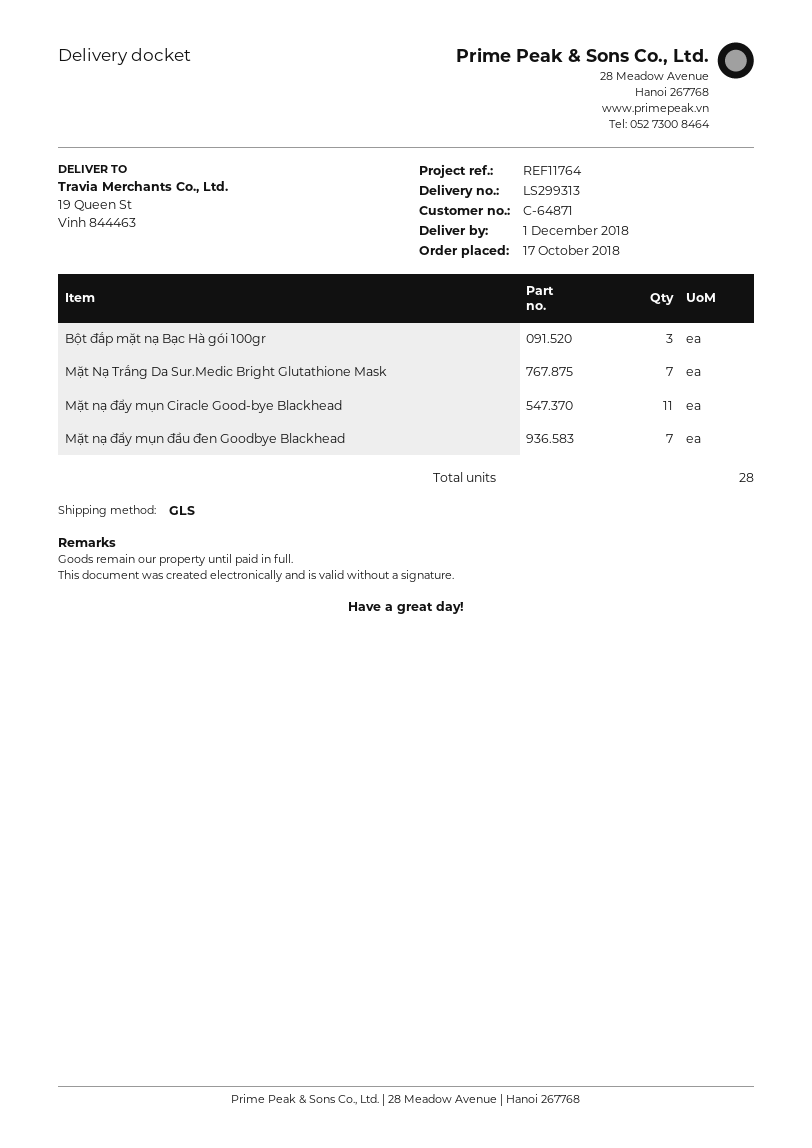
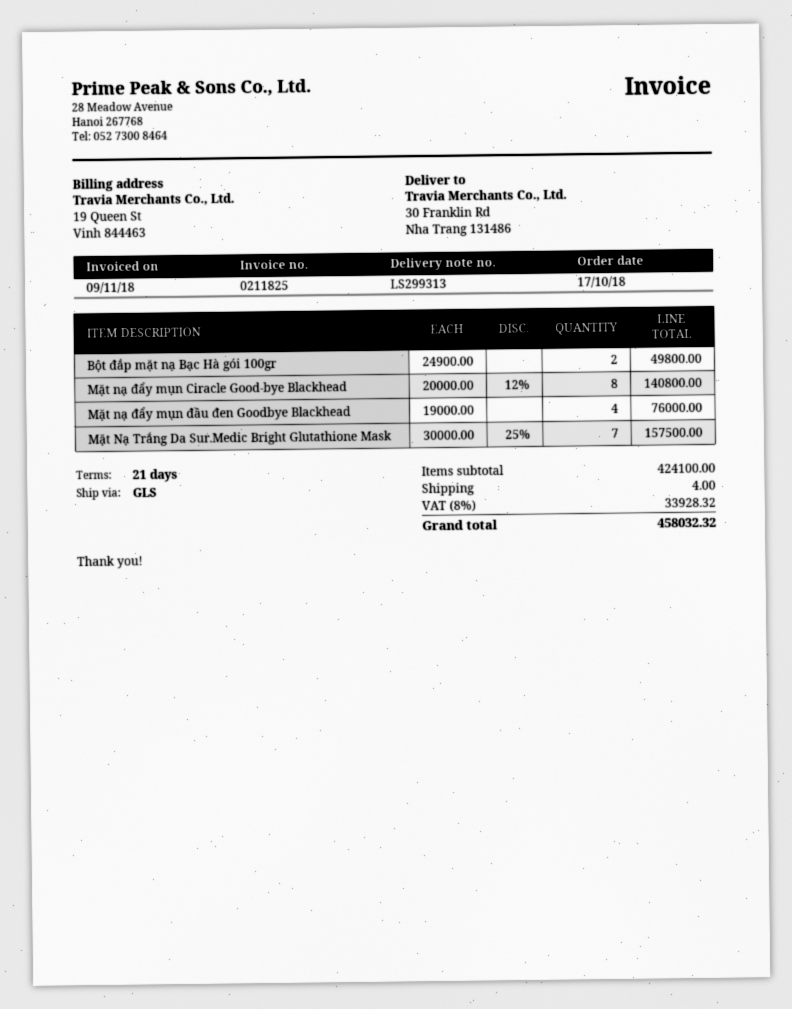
ship to: 19 Queen St, Vinh 844463 -> 30 Franklin Rd, Nha Trang 131486
Bột đắp mặt nạ Bạc Hà gói 100gr: 3 -> 2
Mặt nạ đẩy mụn Ciracle Good-bye Blackhead: 11 -> 8
Mặt nạ đẩy mụn đầu đen Goodbye Blackhead: 7 -> 4

